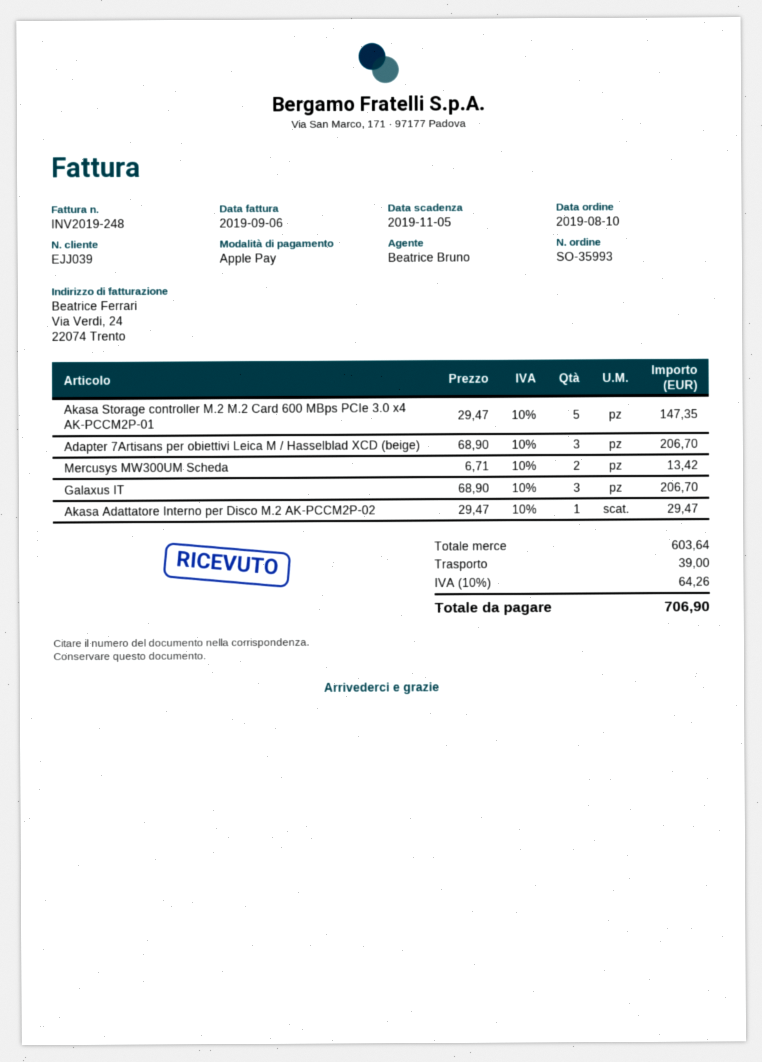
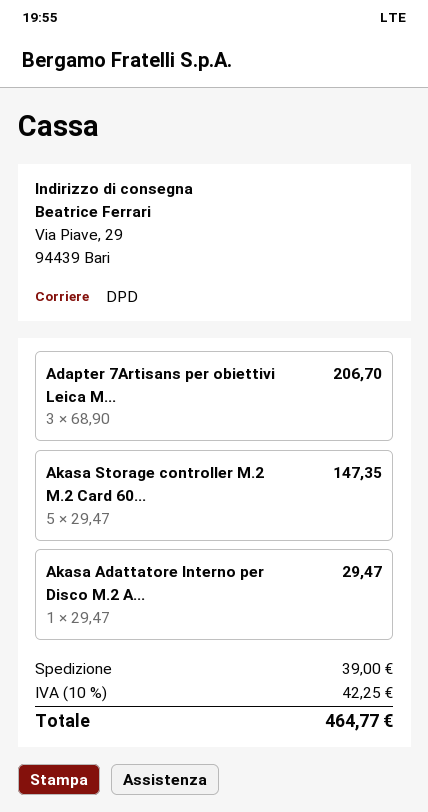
Mercusys MW300UM Scheda: 2 x 6.71 = 13.42 -> none
Galaxus IT: 3 x 68.90 = 206.70 -> none
tax: 10% = 64.26 -> 10% = 42.25
total: 706.90 -> 464.77

